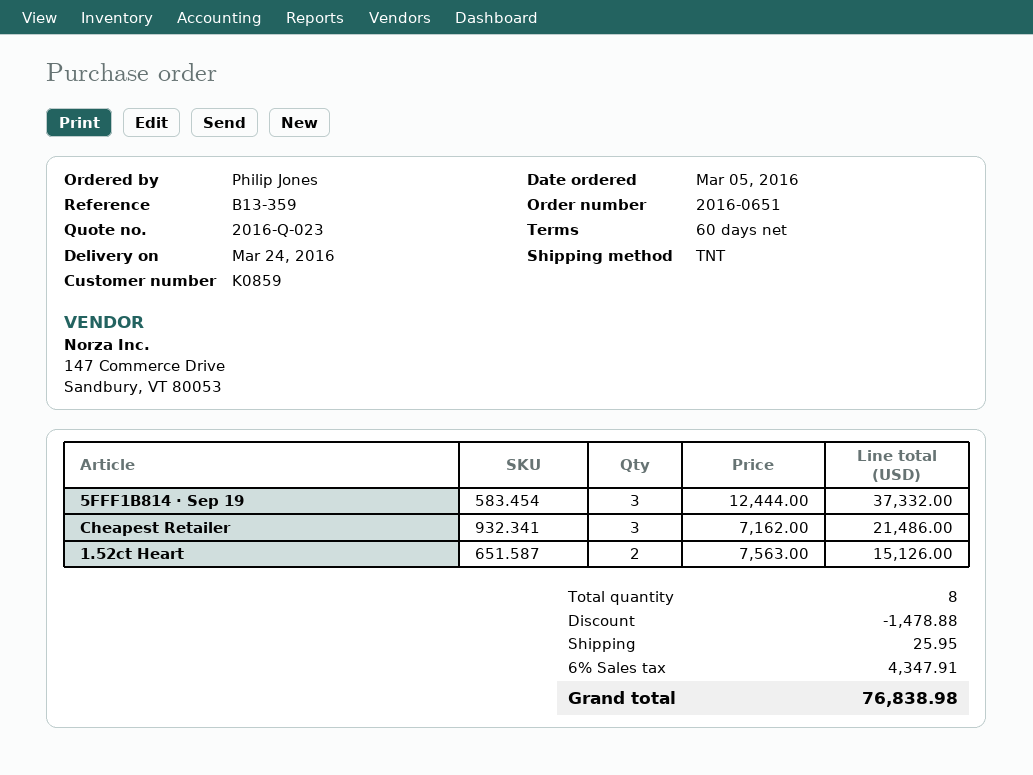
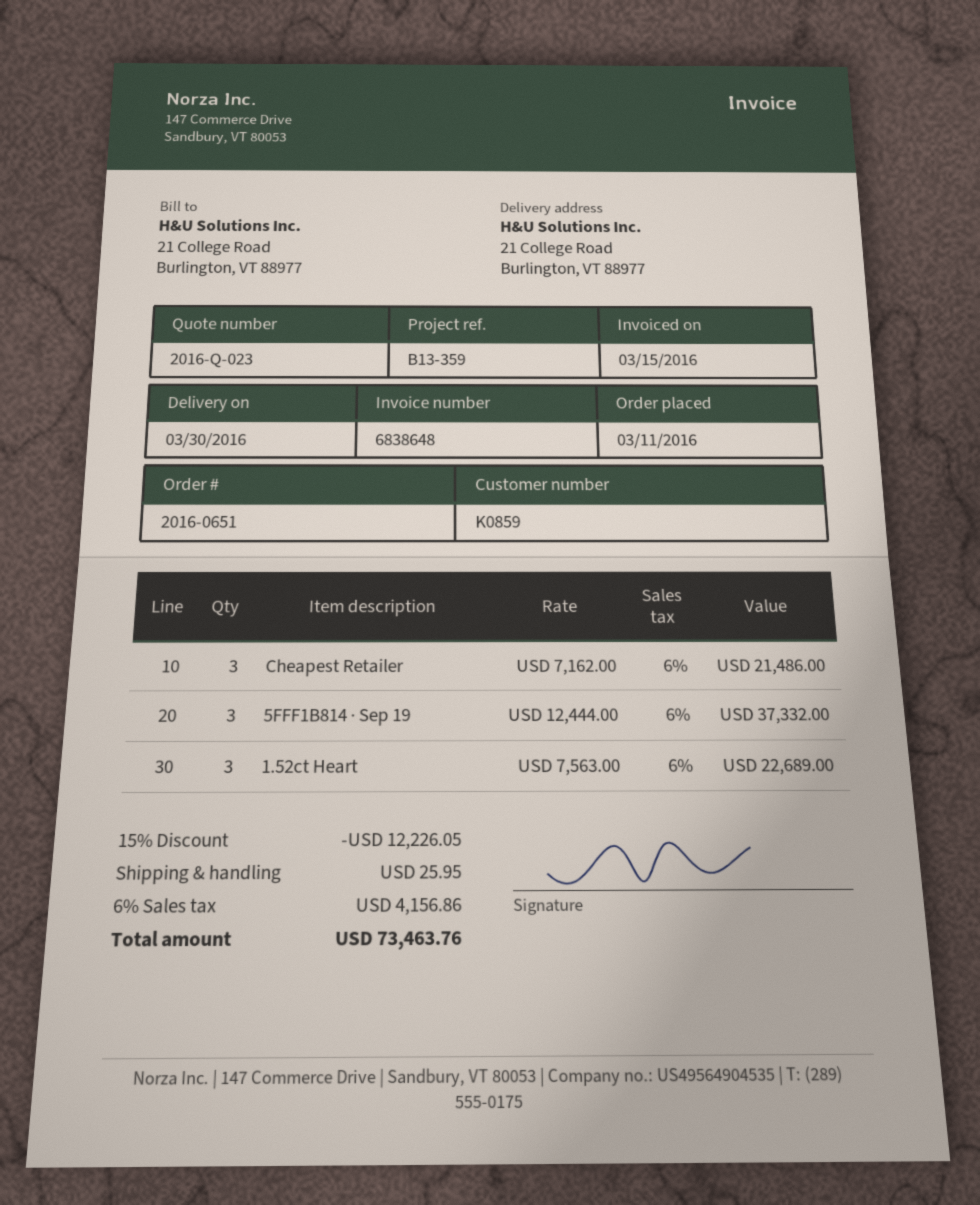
order date: 2016-03-05 -> 2016-03-11
delivery date: 2016-03-24 -> 2016-03-30
1.52ct Heart: 2 x 7563.00 = 15126.00 -> 3 x 7563.00 = 22689.00
discount: 1478.88 -> 12226.05
tax: 6% = 4347.91 -> 6% = 4156.86
total: 76838.98 -> 73463.76

